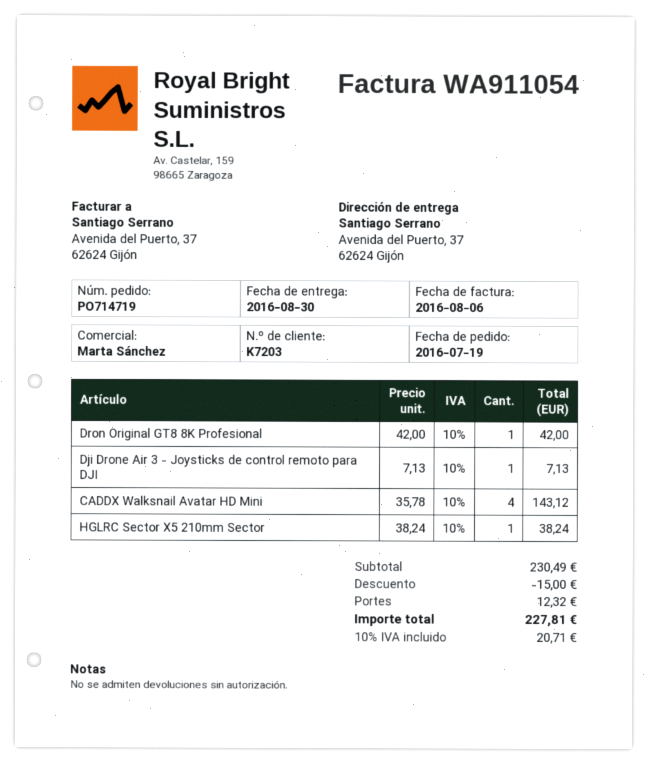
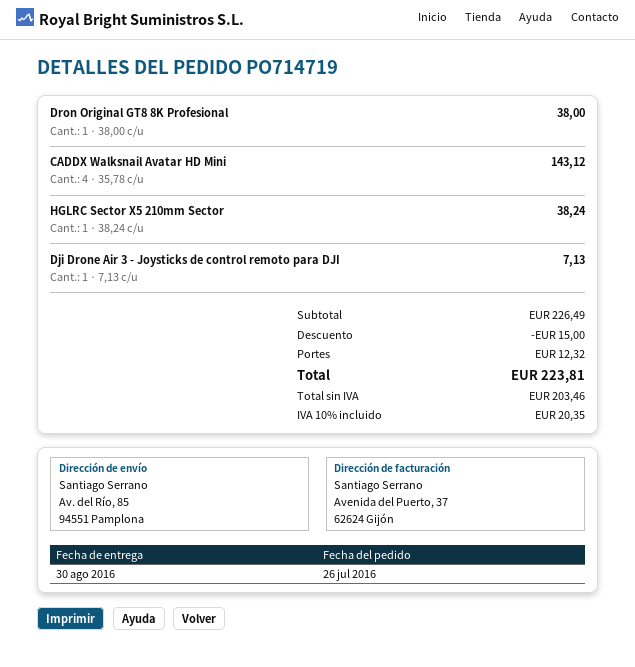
order date: 2016-07-19 -> 2016-07-26
ship to: Avenida del Puerto, 37, 62624 Gijón -> Av. del Río, 85, 94551 Pamplona
Dron Original GT8 8K Profesional: 1 x 42.00 = 42.00 -> 1 x 38.00 = 38.00
subtotal: 230.49 -> 226.49
tax: 10% = 20.71 -> 10% = 20.35
total: 227.81 -> 223.81

